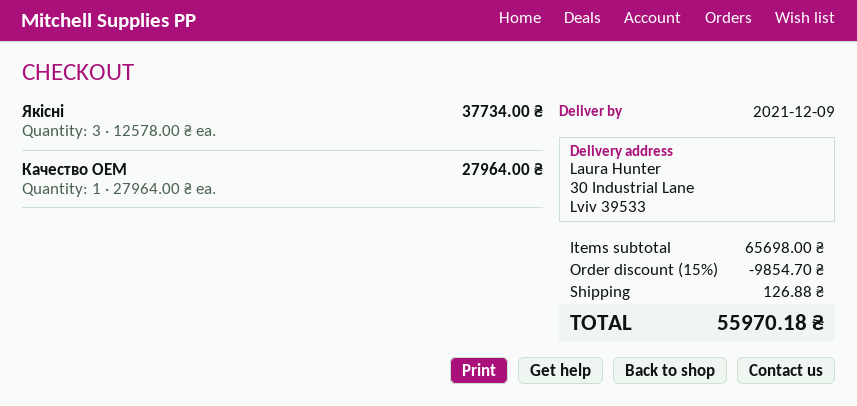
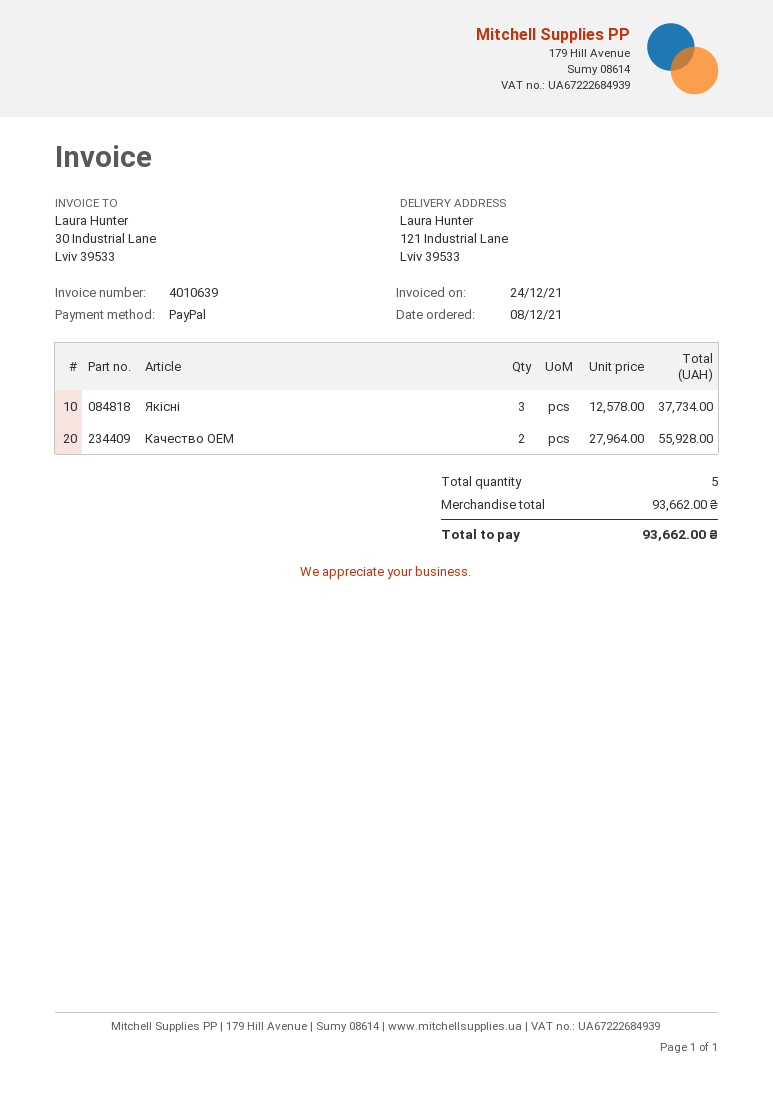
ship to: 30 Industrial Lane, Lviv 39533 -> 121 Industrial Lane, Lviv 39533
Качество OEM: 1 x 27964.00 = 27964.00 -> 2 x 27964.00 = 55928.00
subtotal: 65698.00 -> 93662.00
discount: 15% = 9854.70 -> none
shipping: 126.88 -> none
total: 55970.18 -> 93662.00

